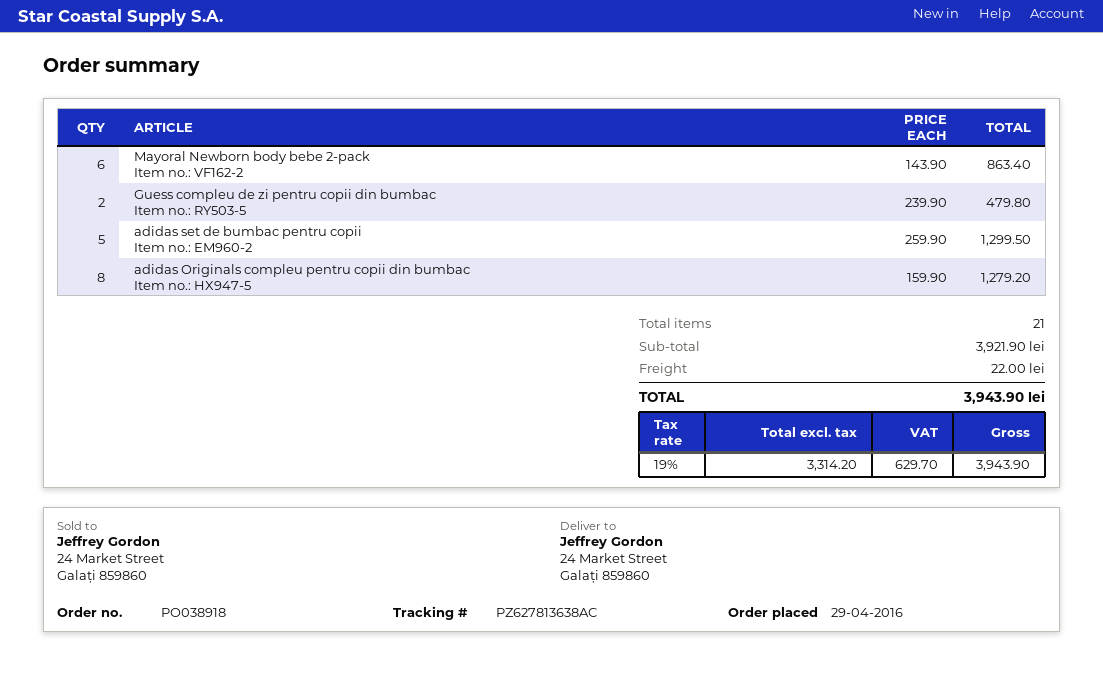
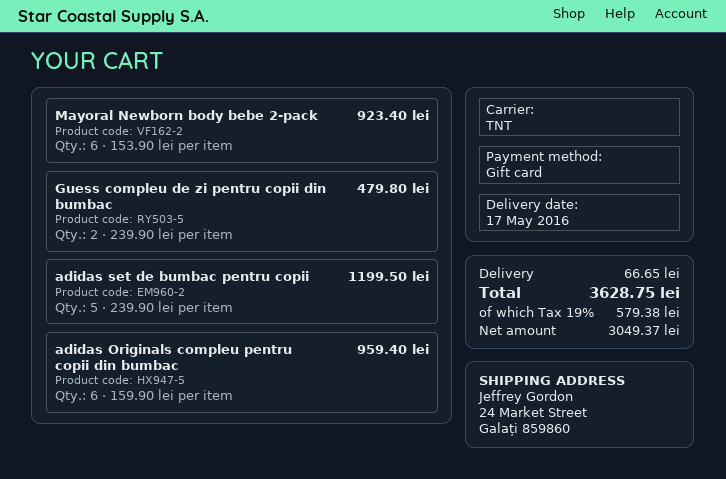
Mayoral Newborn body bebe 2-pack: 6 x 143.90 = 863.40 -> 6 x 153.90 = 923.40
adidas set de bumbac pentru copii: 5 x 259.90 = 1299.50 -> 5 x 239.90 = 1199.50
adidas Originals compleu pentru copii din bumbac: 8 x 159.90 = 1279.20 -> 6 x 159.90 = 959.40
shipping: 22.00 -> 66.65
net: 3314.20 -> 3049.37
tax: 19% = 629.70 -> 19% = 579.38
total: 3943.90 -> 3628.75

